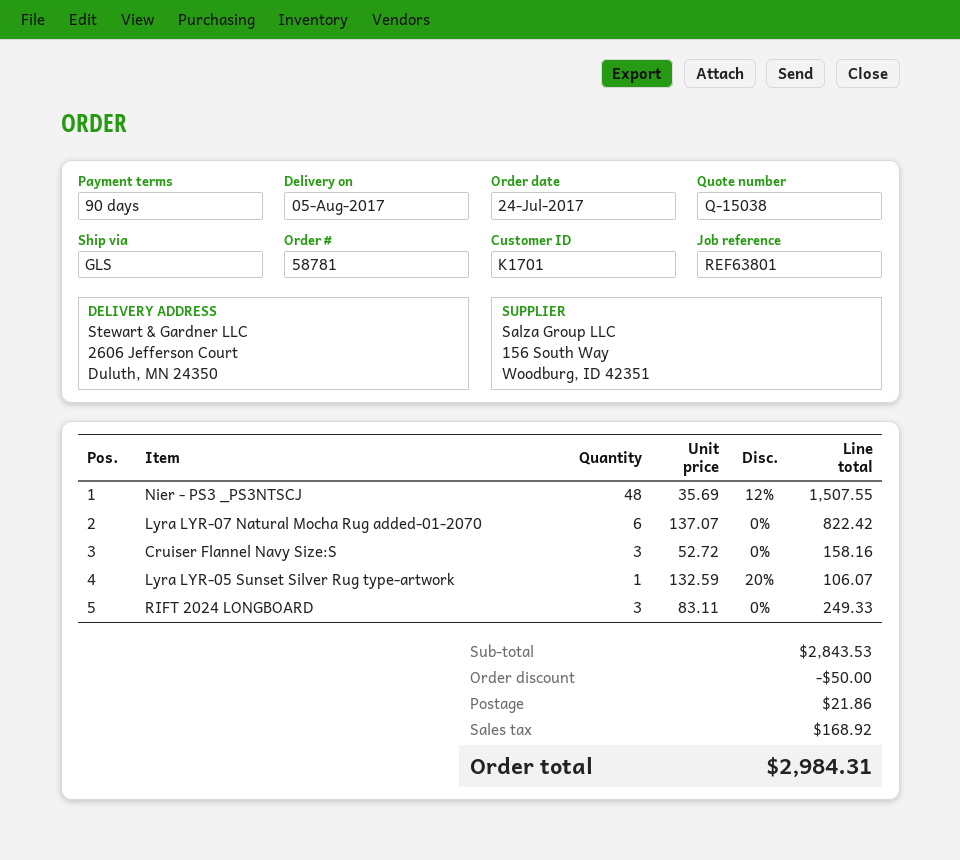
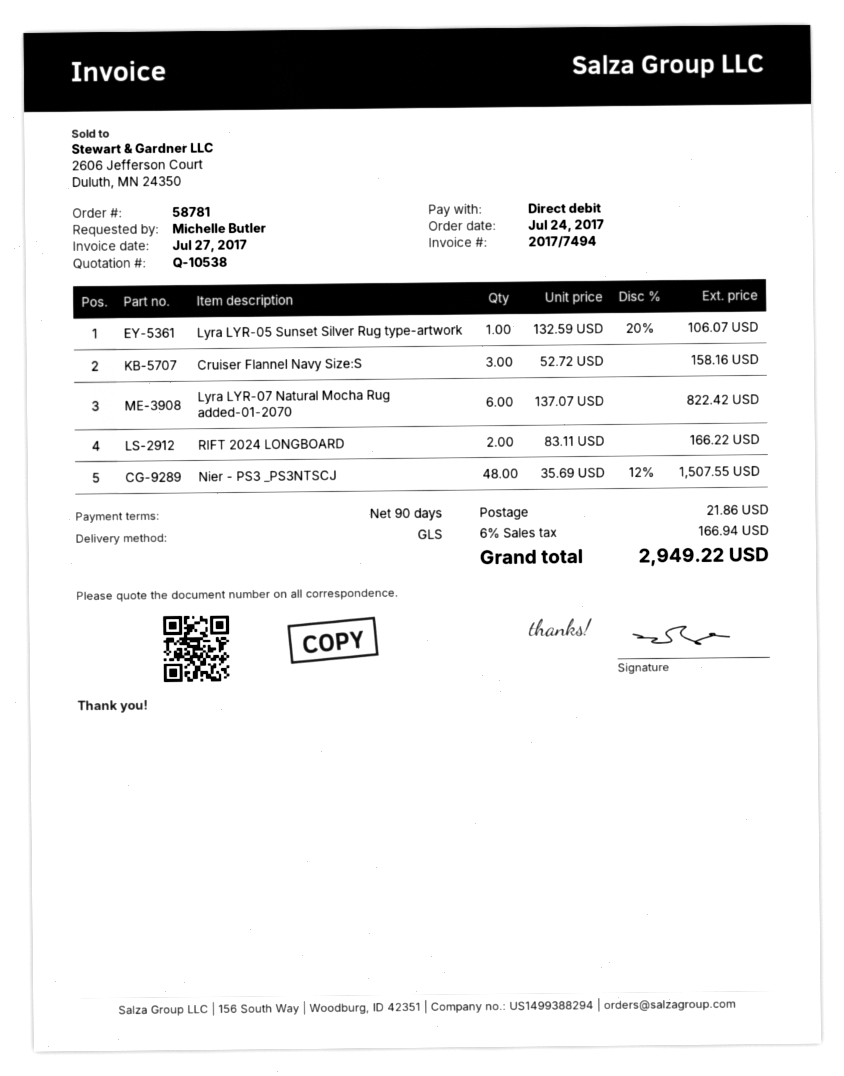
quote number: Q-15038 -> Q-10538
RIFT 2024 LONGBOARD: 3 x 83.11 = 249.33 -> 2 x 83.11 = 166.22
discount: 50.00 -> none
tax: 168.92 -> 166.94
total: 2984.31 -> 2949.22

